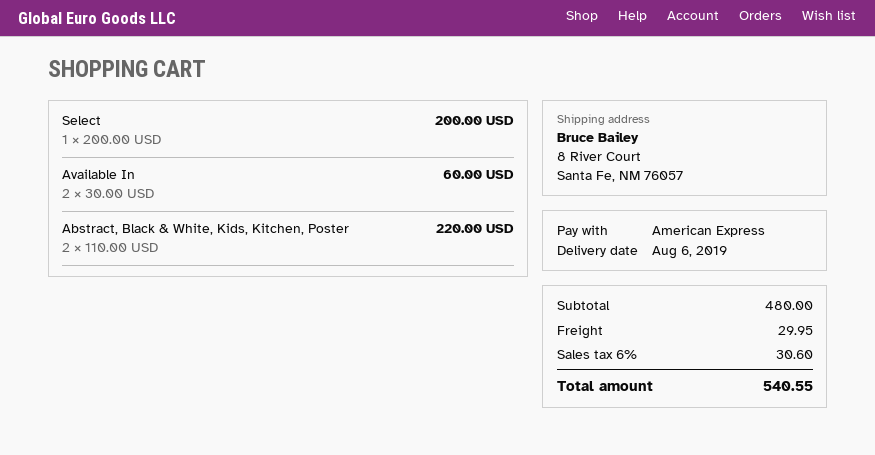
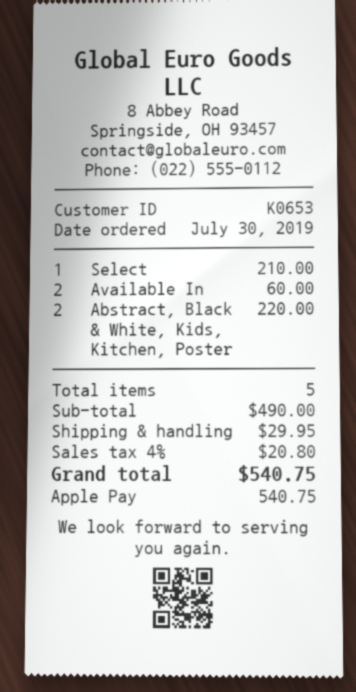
payment method: American Express -> Apple Pay
Select: 1 for 200.00 -> 1 for 210.00
subtotal: 480.00 -> 490.00
tax: 6% = 30.60 -> 4% = 20.80
total: 540.55 -> 540.75

